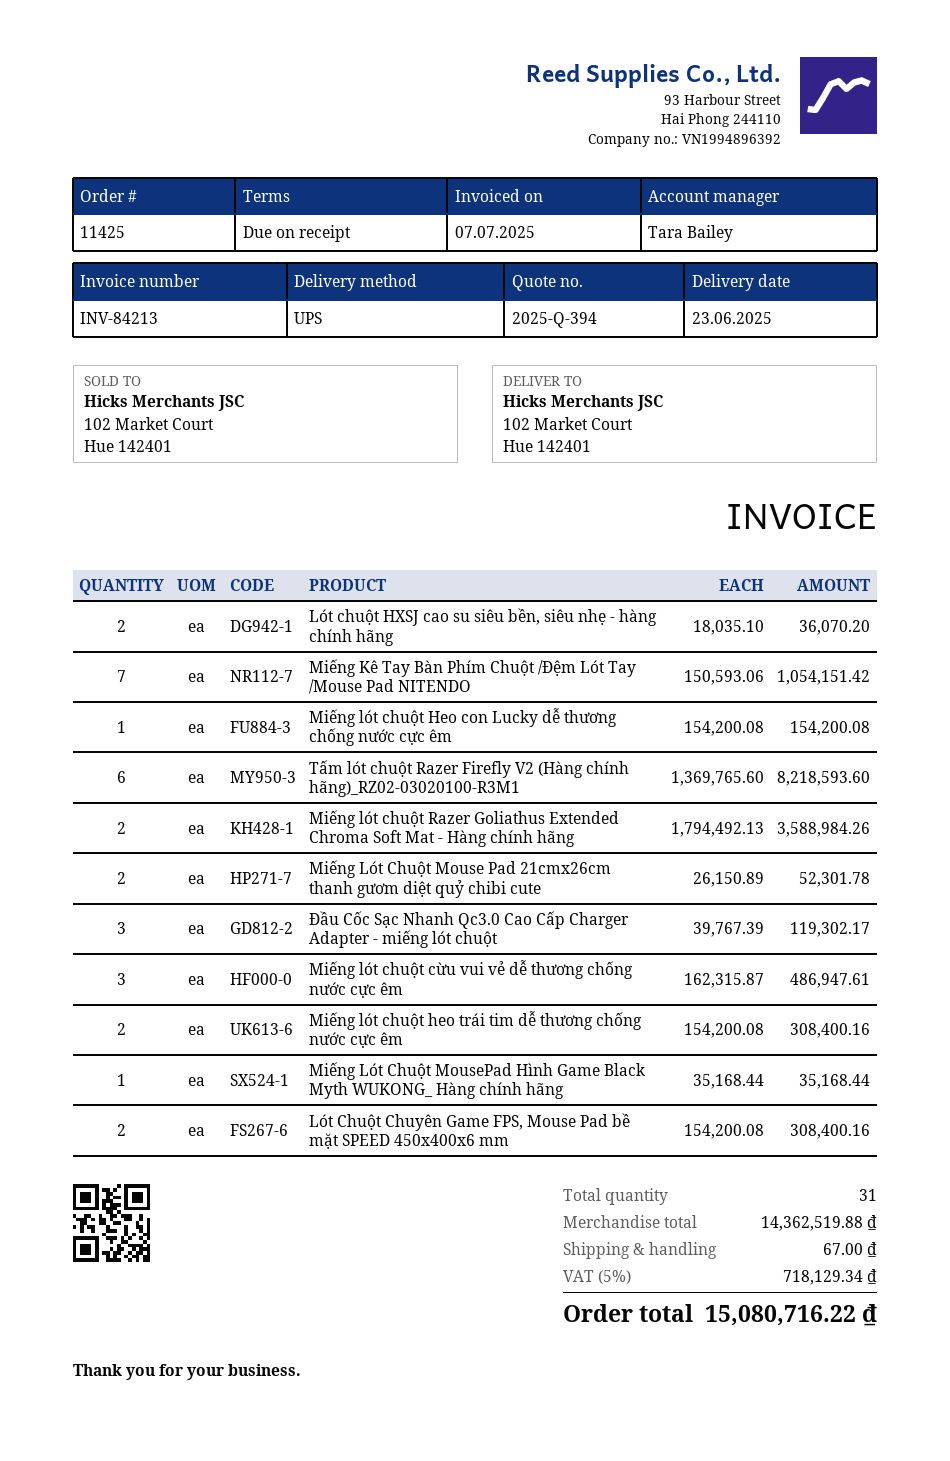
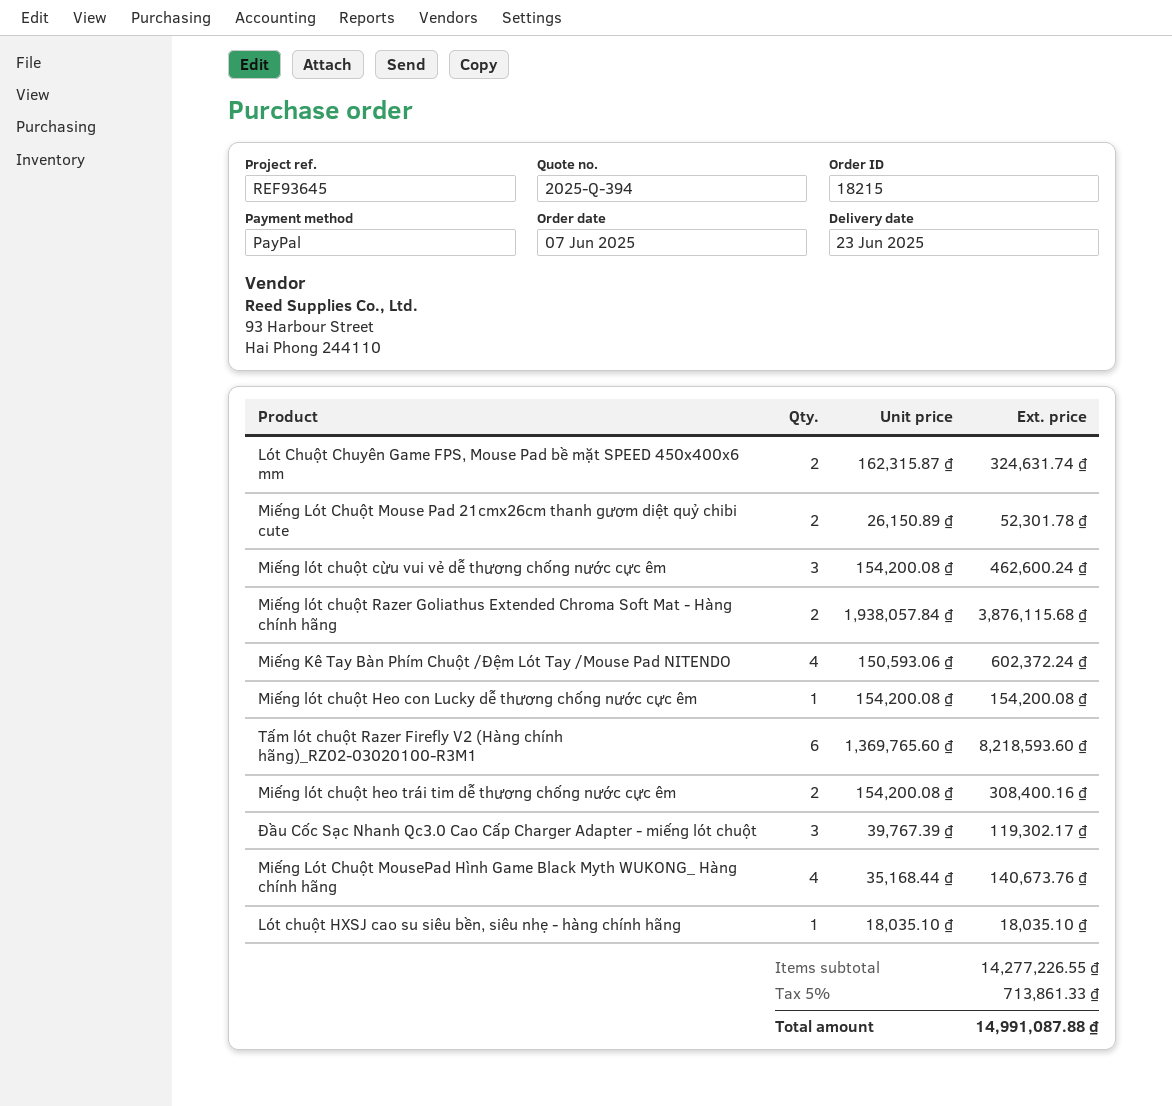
order number: 11425 -> 18215
Lót chuột HXSJ cao su siêu bền, siêu nhẹ - hàng chính hãng: 2 x 18035.10 = 36070.20 -> 1 x 18035.10 = 18035.10
Miếng Kê Tay Bàn Phím Chuột /Đệm Lót Tay /Mouse Pad NITENDO: 7 x 150593.06 = 1054151.42 -> 4 x 150593.06 = 602372.24
Miếng lót chuột Razer Goliathus Extended Chroma Soft Mat - Hàng chính hãng: 2 x 1794492.13 = 3588984.26 -> 2 x 1938057.84 = 3876115.68
Miếng lót chuột cừu vui vẻ dễ thương chống nước cực êm: 3 x 162315.87 = 486947.61 -> 3 x 154200.08 = 462600.24
Miếng Lót Chuột MousePad Hình Game Black Myth WUKONG_ Hàng chính hãng: 1 x 35168.44 = 35168.44 -> 4 x 35168.44 = 140673.76
Lót Chuột Chuyên Game FPS, Mouse Pad bề mặt SPEED 450x400x6 mm: 2 x 154200.08 = 308400.16 -> 2 x 162315.87 = 324631.74
subtotal: 14362519.88 -> 14277226.55
shipping: 67.00 -> none
tax: 5% = 718129.34 -> 5% = 713861.33
total: 15080716.22 -> 14991087.88

